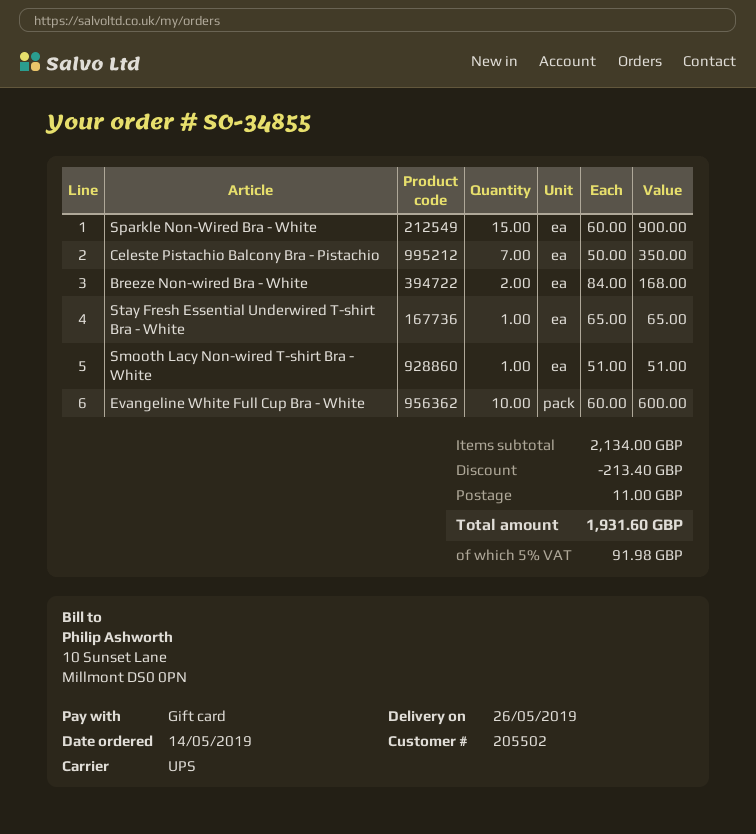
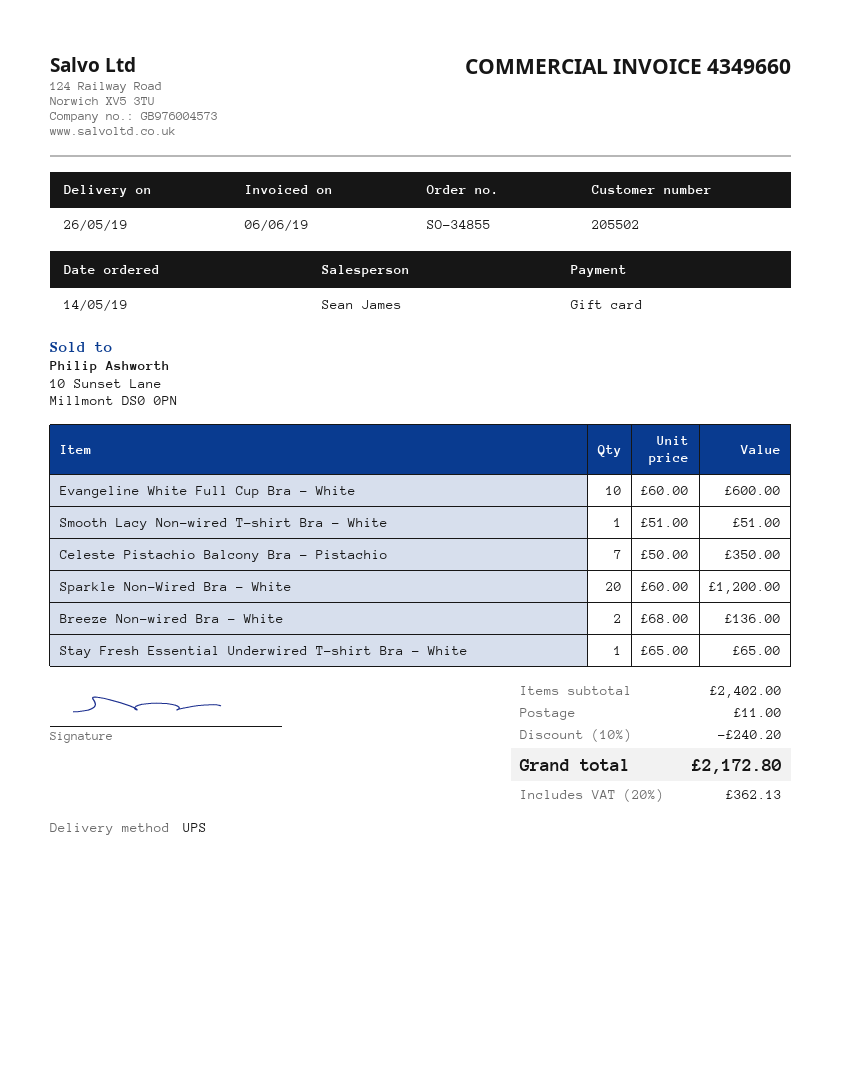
Sparkle Non-Wired Bra - White: 15 x 60.00 = 900.00 -> 20 x 60.00 = 1200.00
Breeze Non-wired Bra - White: 2 x 84.00 = 168.00 -> 2 x 68.00 = 136.00
subtotal: 2134.00 -> 2402.00
discount: 213.40 -> 240.20
tax: 5% = 91.98 -> 20% = 362.13
total: 1931.60 -> 2172.80

